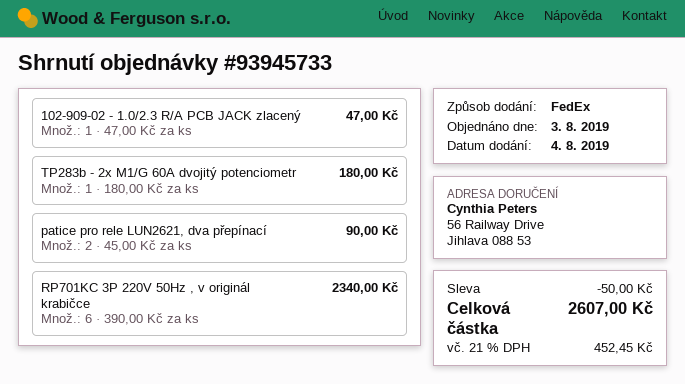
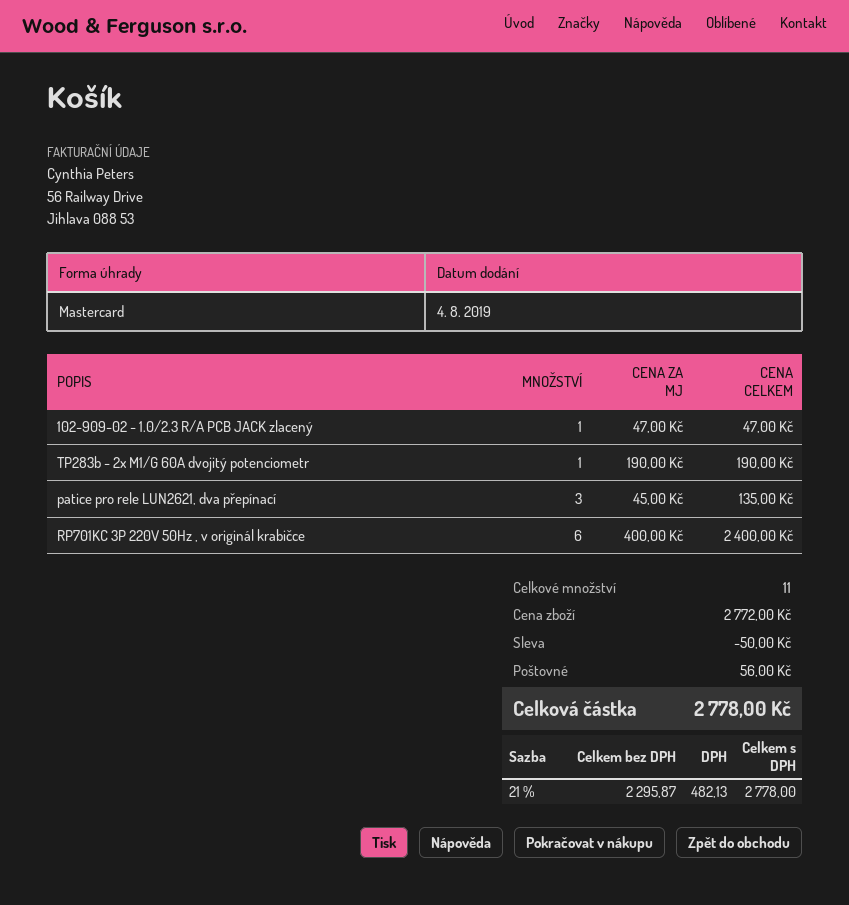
TP283b - 2x M1/G 60A dvojitý potenciometr: 1 x 180.00 = 180.00 -> 1 x 190.00 = 190.00
patice pro rele LUN2621, dva přepínací: 2 x 45.00 = 90.00 -> 3 x 45.00 = 135.00
RP701KC 3P 220V 50Hz , v originál krabičce: 6 x 390.00 = 2340.00 -> 6 x 400.00 = 2400.00
shipping: none -> 56.00
tax: 21% = 452.45 -> 21% = 482.13
total: 2607.00 -> 2778.00

